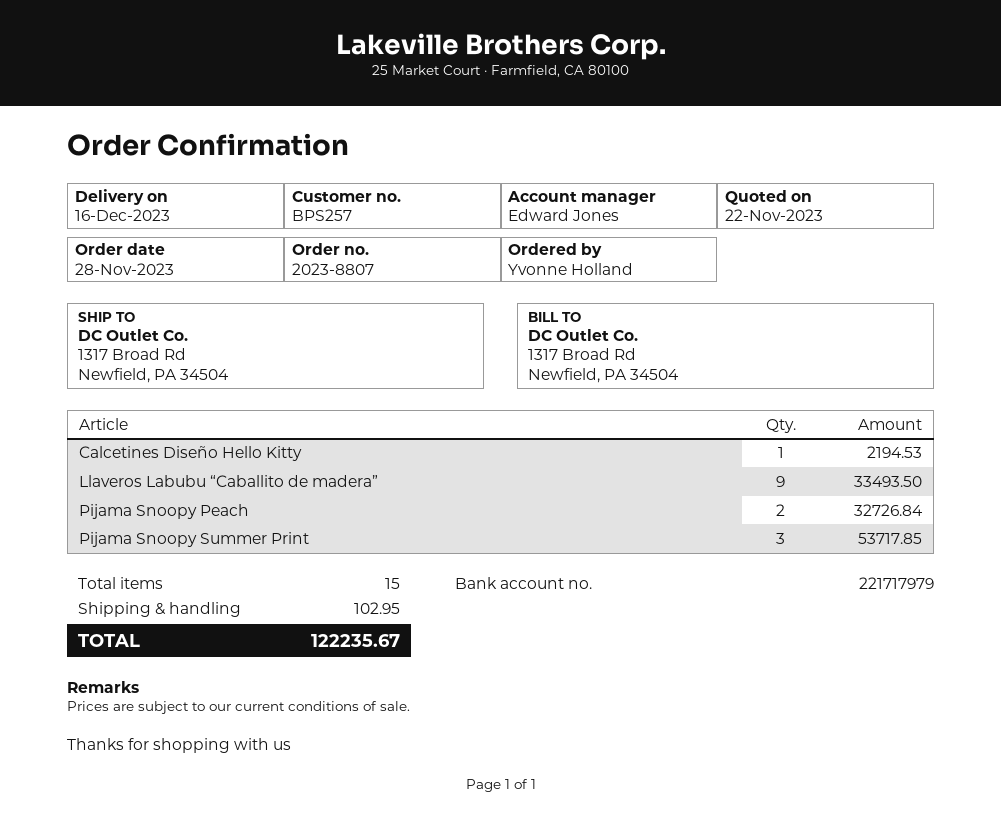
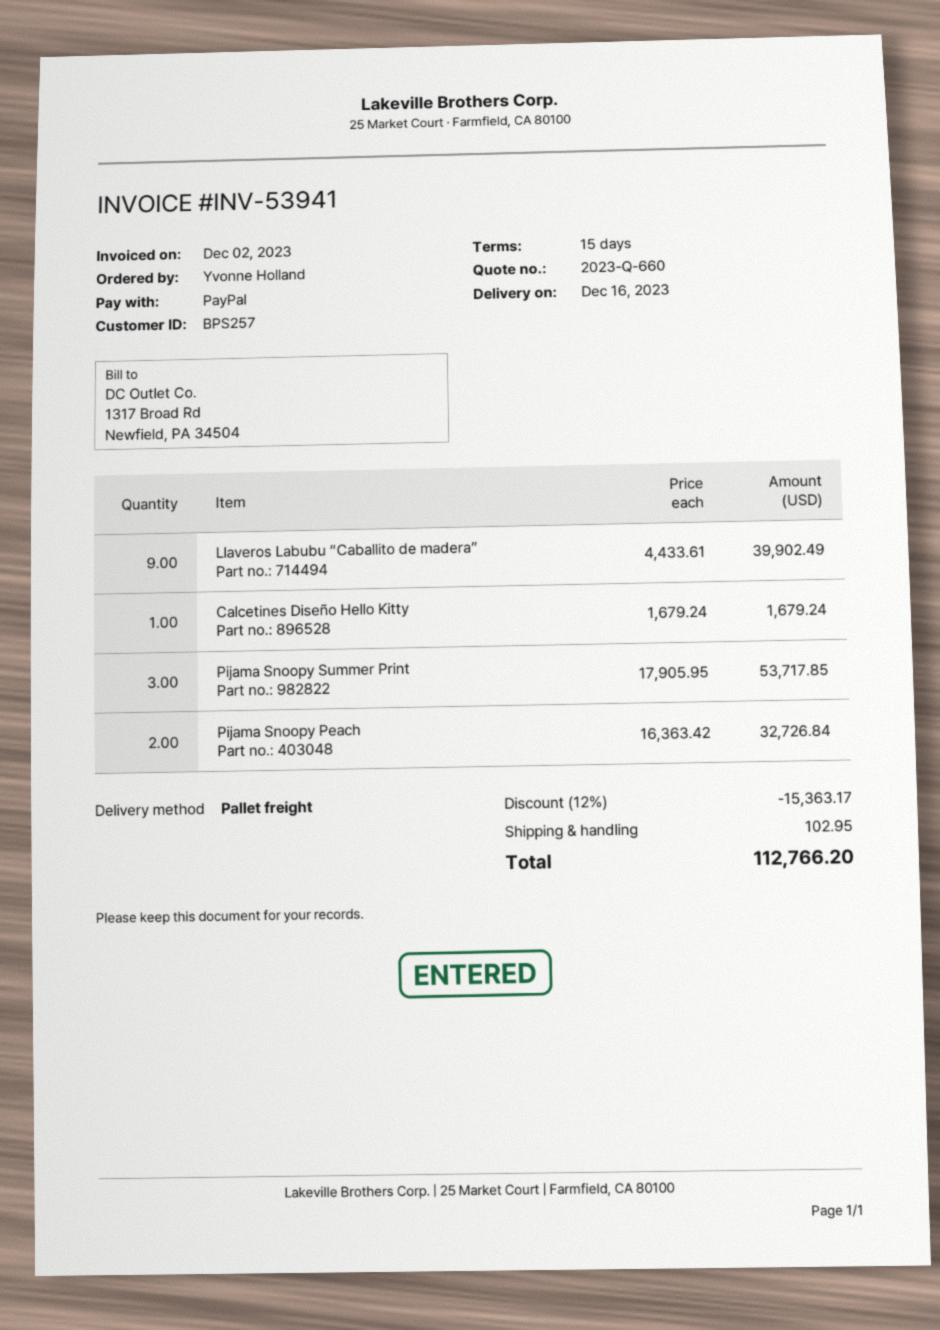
Calcetines Diseño Hello Kitty: 1 for 2194.53 -> 1 for 1679.24
Llaveros Labubu “Caballito de madera”: 9 for 33493.50 -> 9 for 39902.49
discount: none -> 12% = 15363.17
total: 122235.67 -> 112766.20

